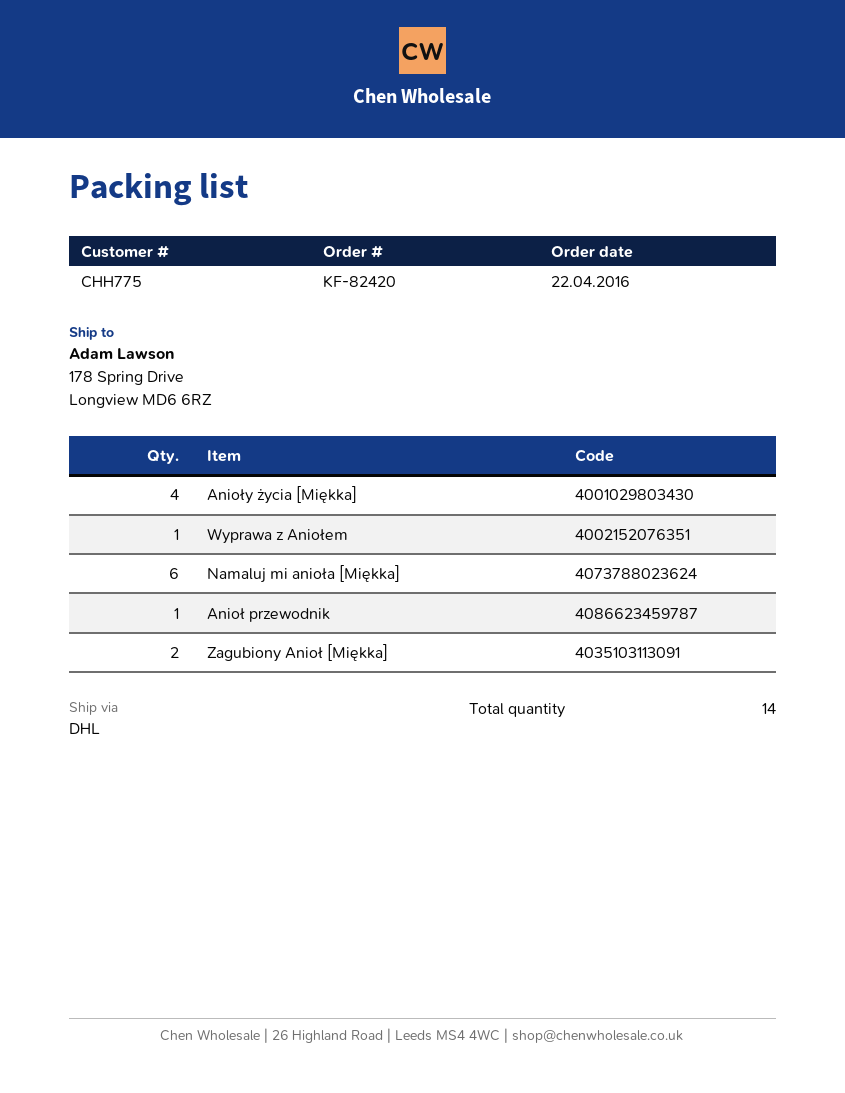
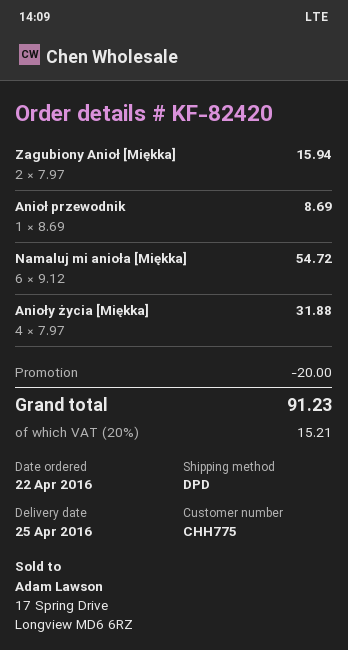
shipping method: DHL -> DPD
Wyprawa z Aniołem: 1 -> none

